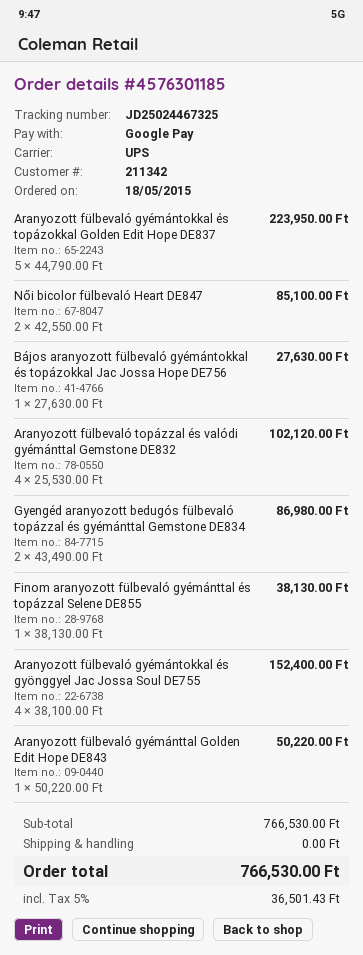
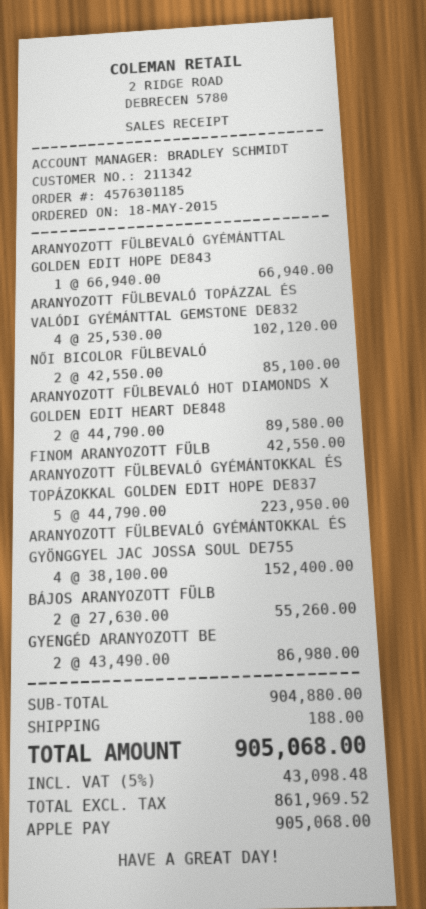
payment method: Google Pay -> Apple Pay
Bájos aranyozott fülbevaló gyémántokkal és topázokkal Jac Jossa Hope DE756: 1 x 27630.00 = 27630.00 -> 2 x 27630.00 = 55260.00
Finom aranyozott fülbevaló gyémánttal és topázzal Selene DE855: 1 x 38130.00 = 38130.00 -> 1 x 42550.00 = 42550.00
Aranyozott fülbevaló gyémánttal Golden Edit Hope DE843: 1 x 50220.00 = 50220.00 -> 1 x 66940.00 = 66940.00
ARANYOZOTT FÜLBEVALÓ HOT DIAMONDS X GOLDEN EDIT HEART DE848: none -> 2 x 44790.00 = 89580.00
subtotal: 766530.00 -> 904880.00
shipping: 0.00 -> 188.00
tax: 5% = 36501.43 -> 5% = 43098.48
total: 766530.00 -> 905068.00

